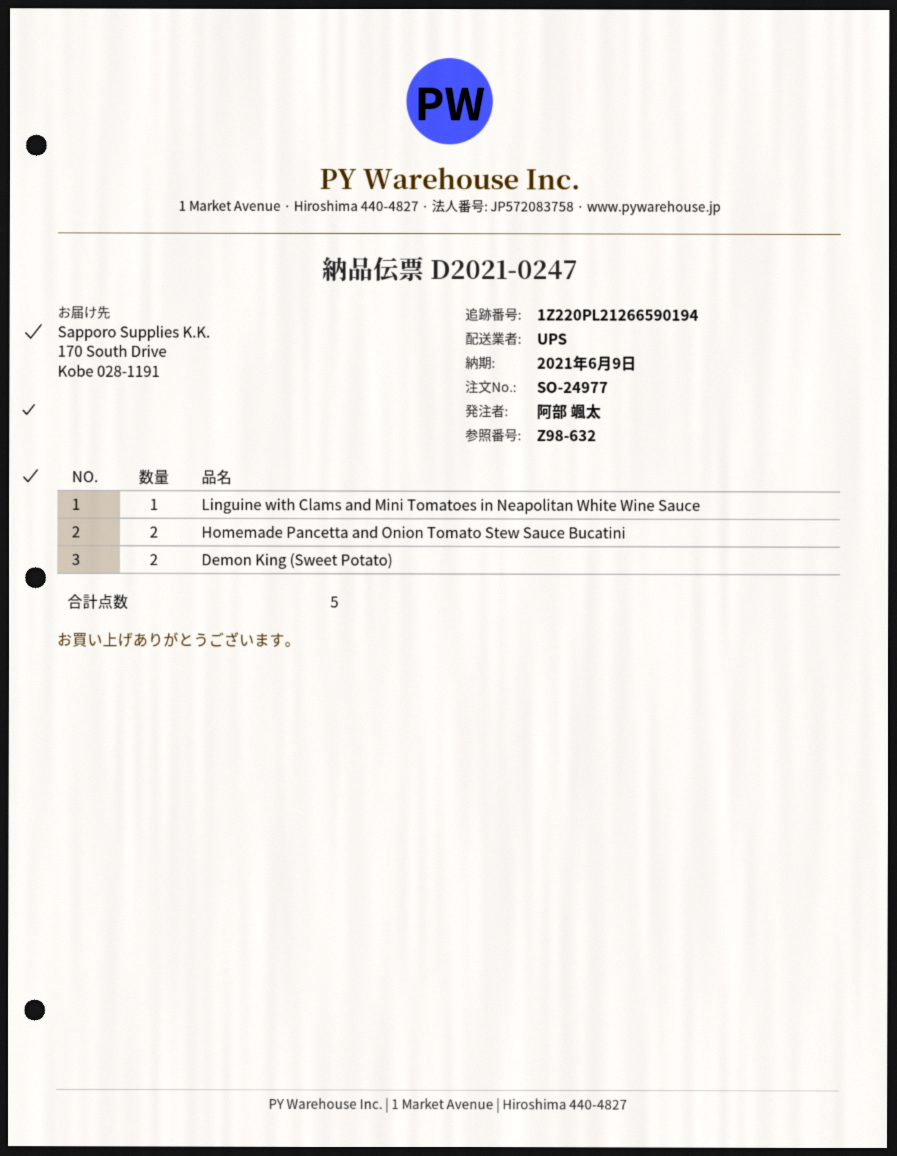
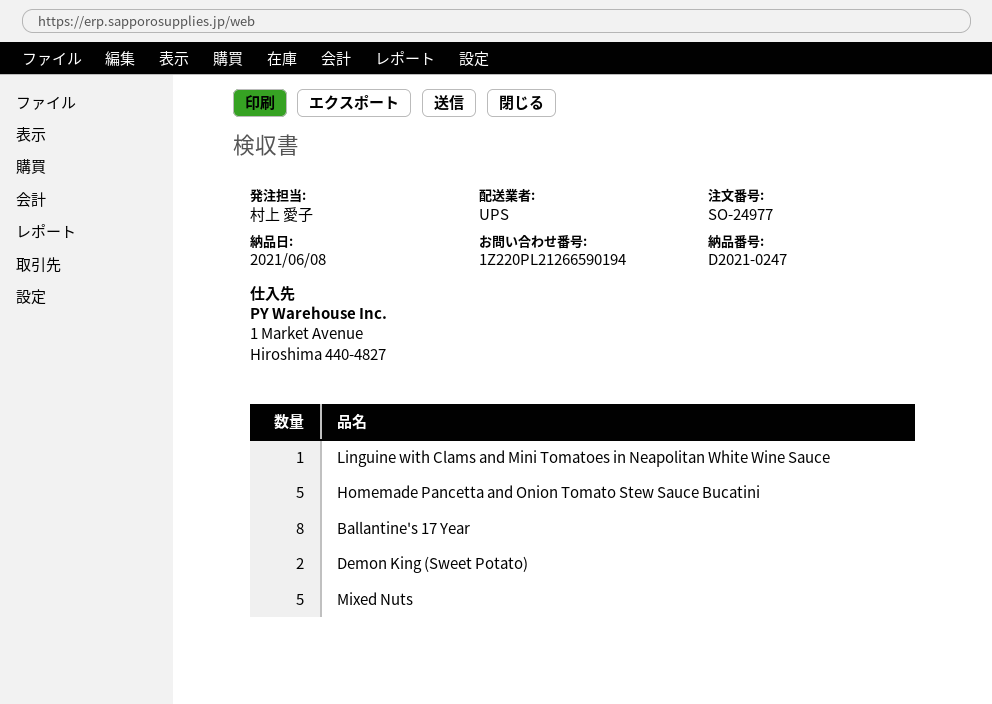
delivery date: 2021-06-09 -> 2021-06-08
ordered by: 阿部 颯太 -> 村上 愛子
Homemade Pancetta and Onion Tomato Stew Sauce Bucatini: 2 -> 5
Ballantine's 17 Year: none -> 8
Mixed Nuts: none -> 5

